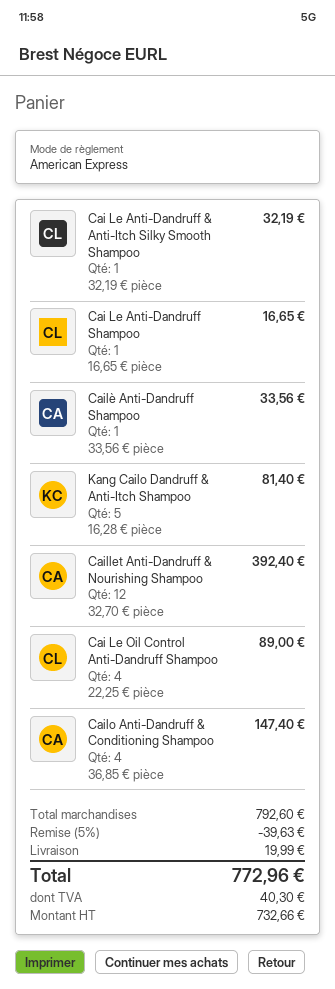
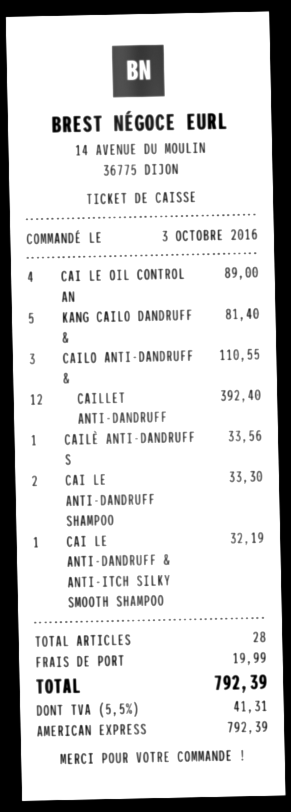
Cai Le Anti-Dandruff Shampoo: 1 for 16.65 -> 2 for 33.30
Cailo Anti-Dandruff & Conditioning Shampoo: 4 for 147.40 -> 3 for 110.55
discount: 5% = 39.63 -> none
tax: 40.30 -> 41.31
total: 772.96 -> 792.39

